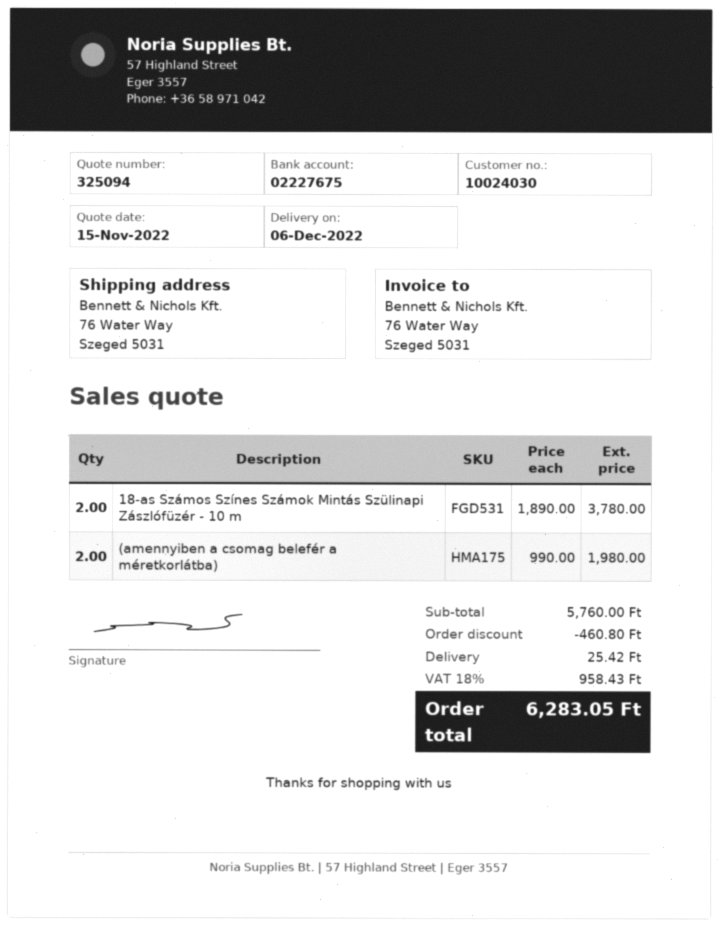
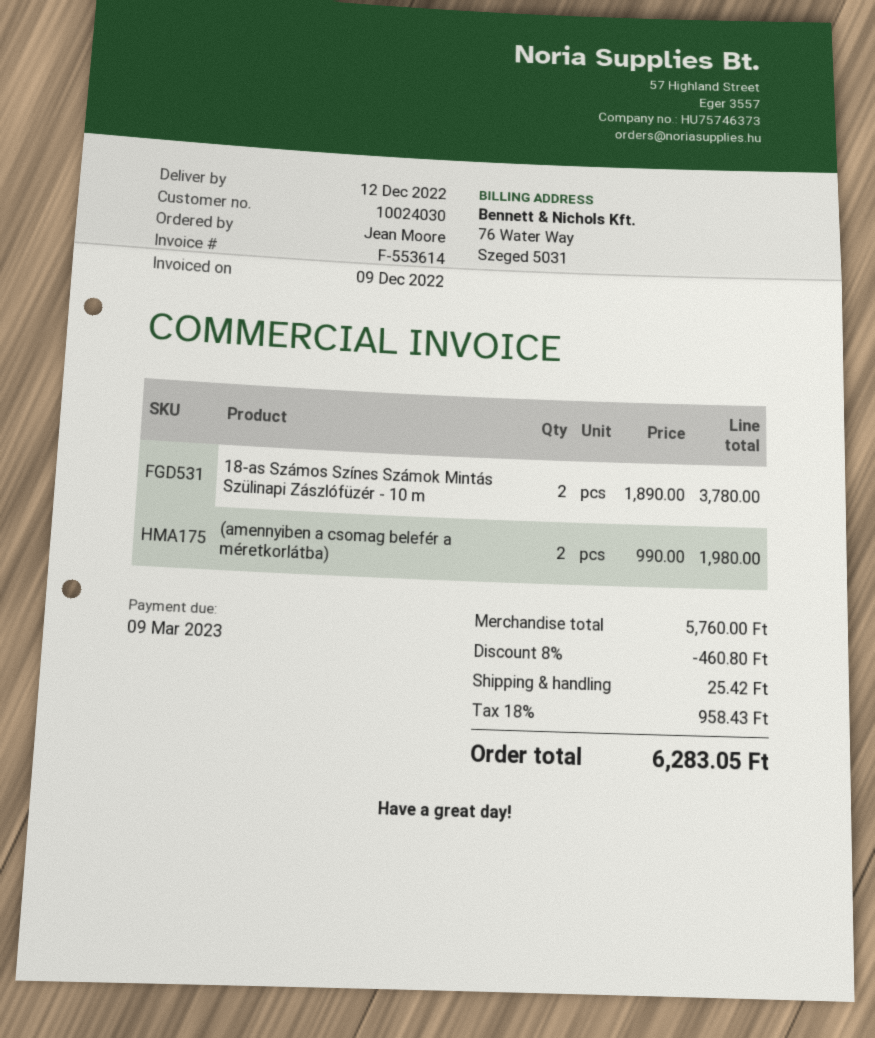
delivery date: 2022-12-06 -> 2022-12-12

